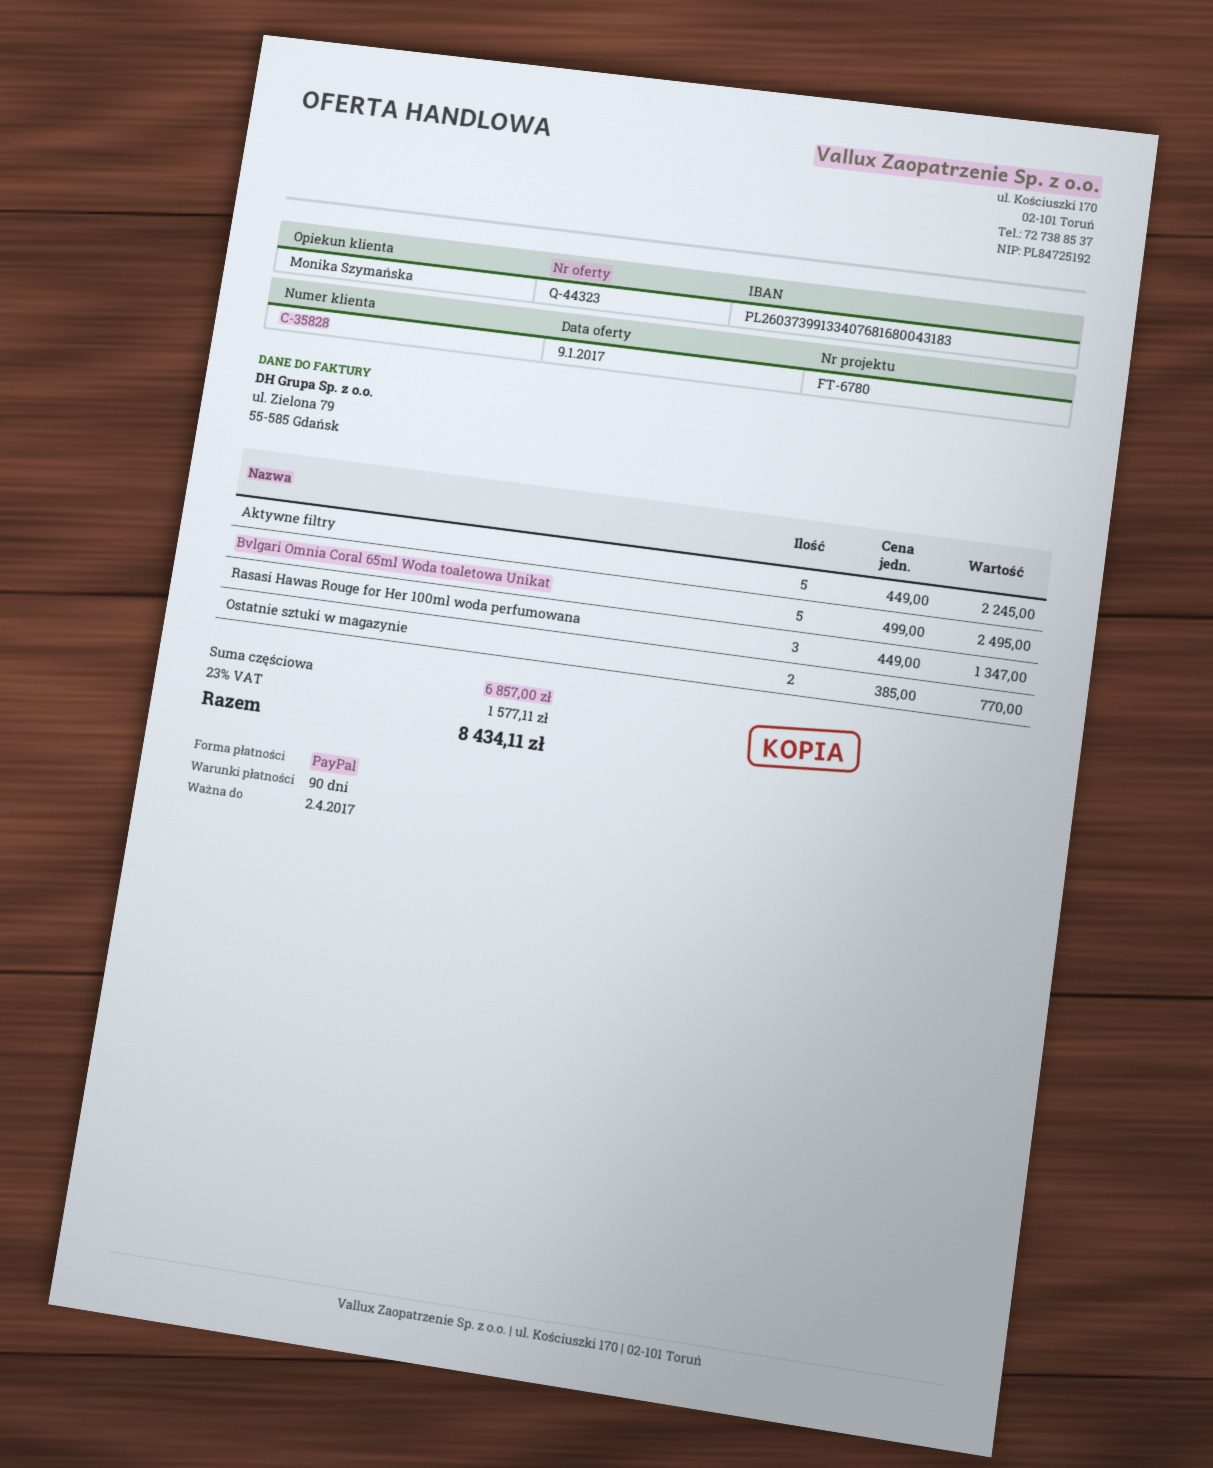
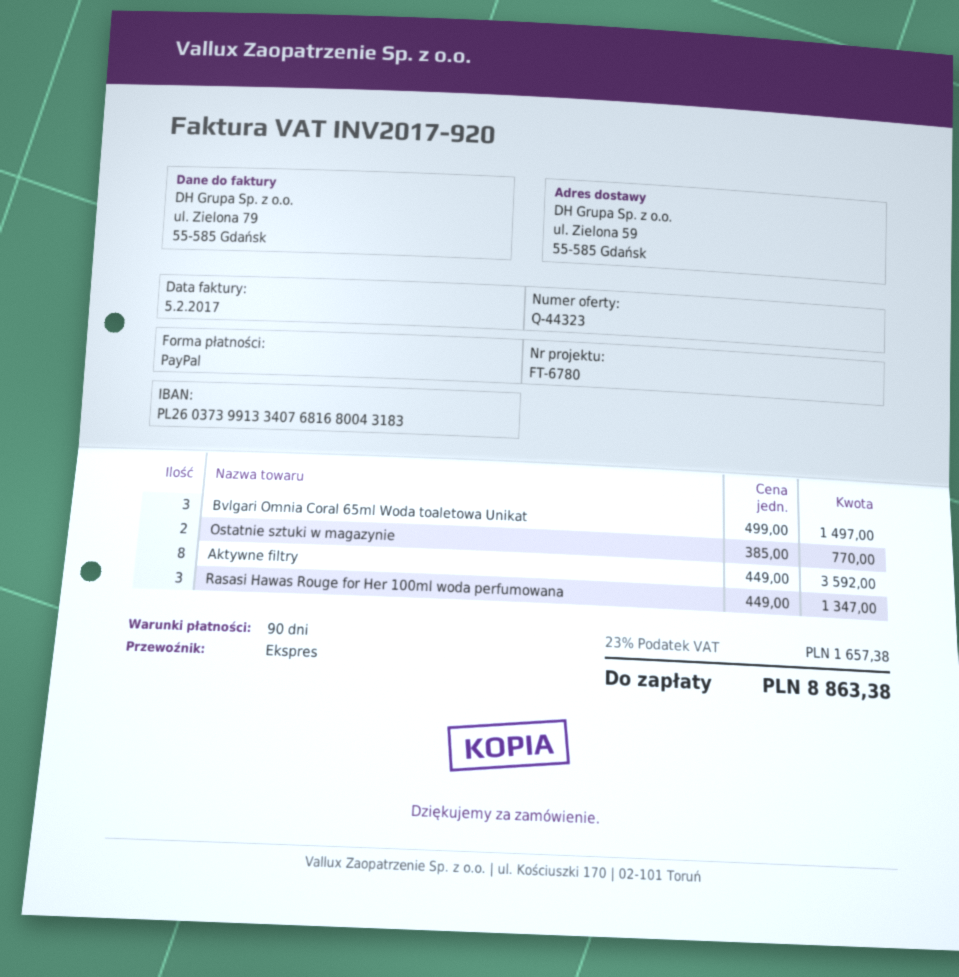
Aktywne filtry: 5 x 449.00 = 2245.00 -> 8 x 449.00 = 3592.00
Bvlgari Omnia Coral 65ml Woda toaletowa Unikat: 5 x 499.00 = 2495.00 -> 3 x 499.00 = 1497.00
tax: 23% = 1577.11 -> 23% = 1657.38
total: 8434.11 -> 8863.38

